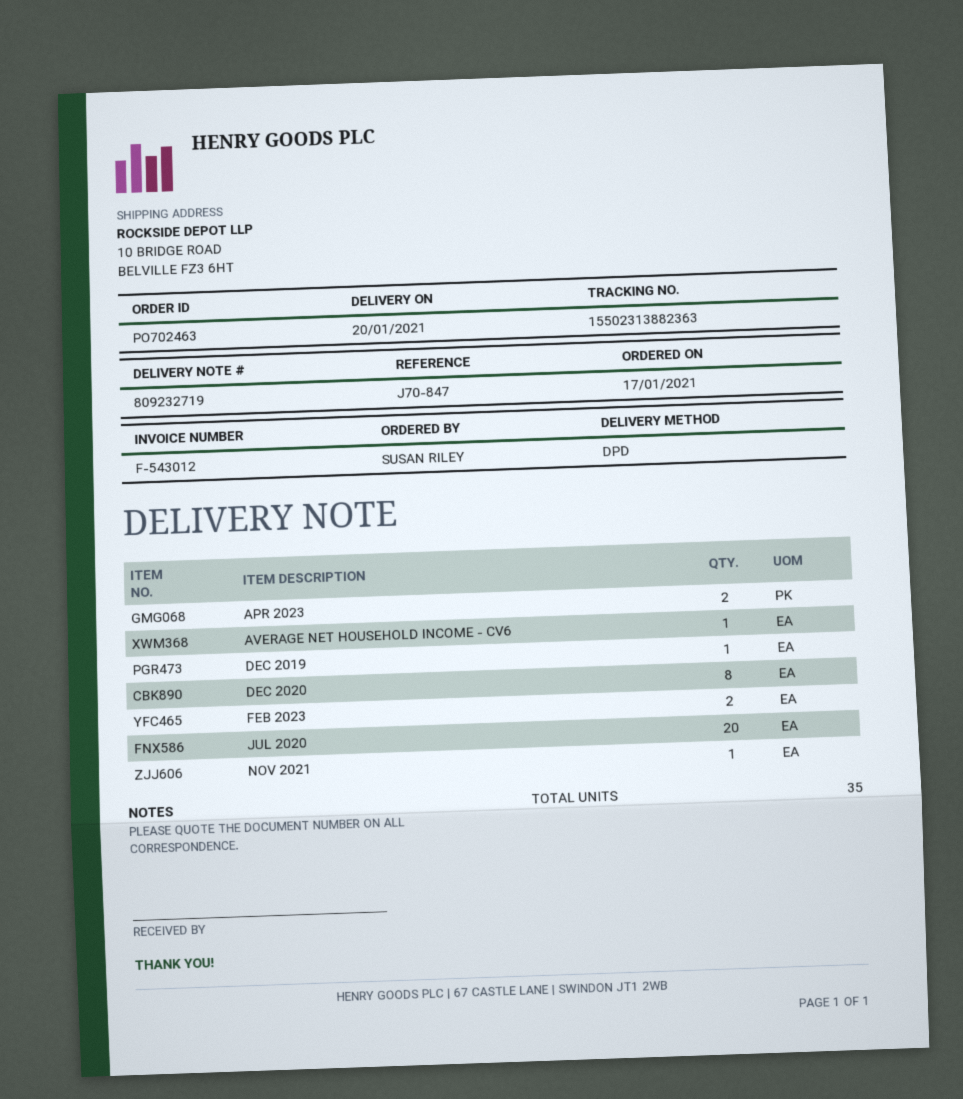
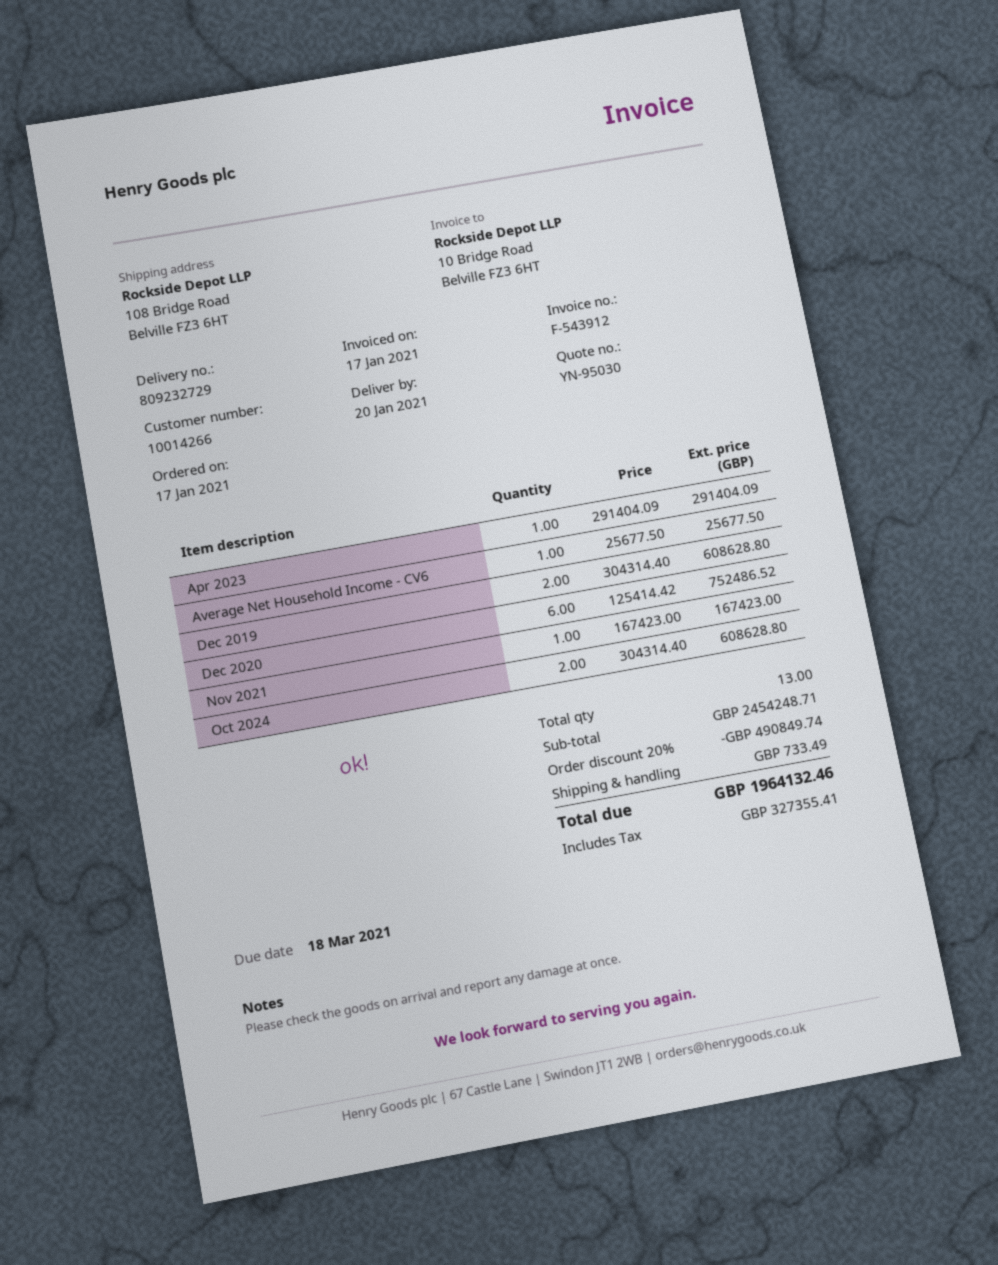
delivery note number: 809232719 -> 809232729
invoice number: F-543012 -> F-543912
ship to: 10 BRIDGE ROAD, BELVILLE FZ3 6HT -> 108 Bridge Road, Belville FZ3 6HT
APR 2023: 2 -> 1
DEC 2019: 1 -> 2
DEC 2020: 8 -> 6
FEB 2023: 2 -> none
JUL 2020: 20 -> none
Oct 2024: none -> 2
total quantity: 35 -> 13

